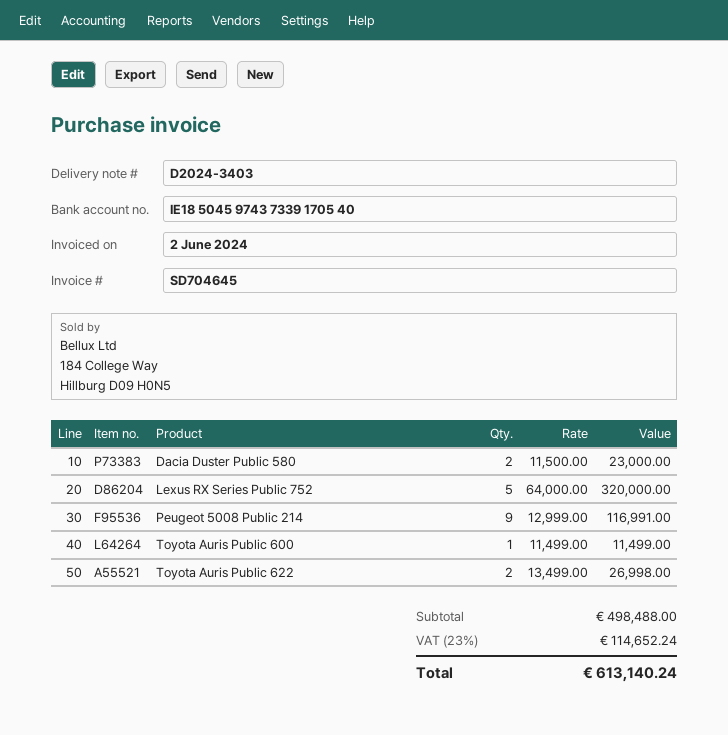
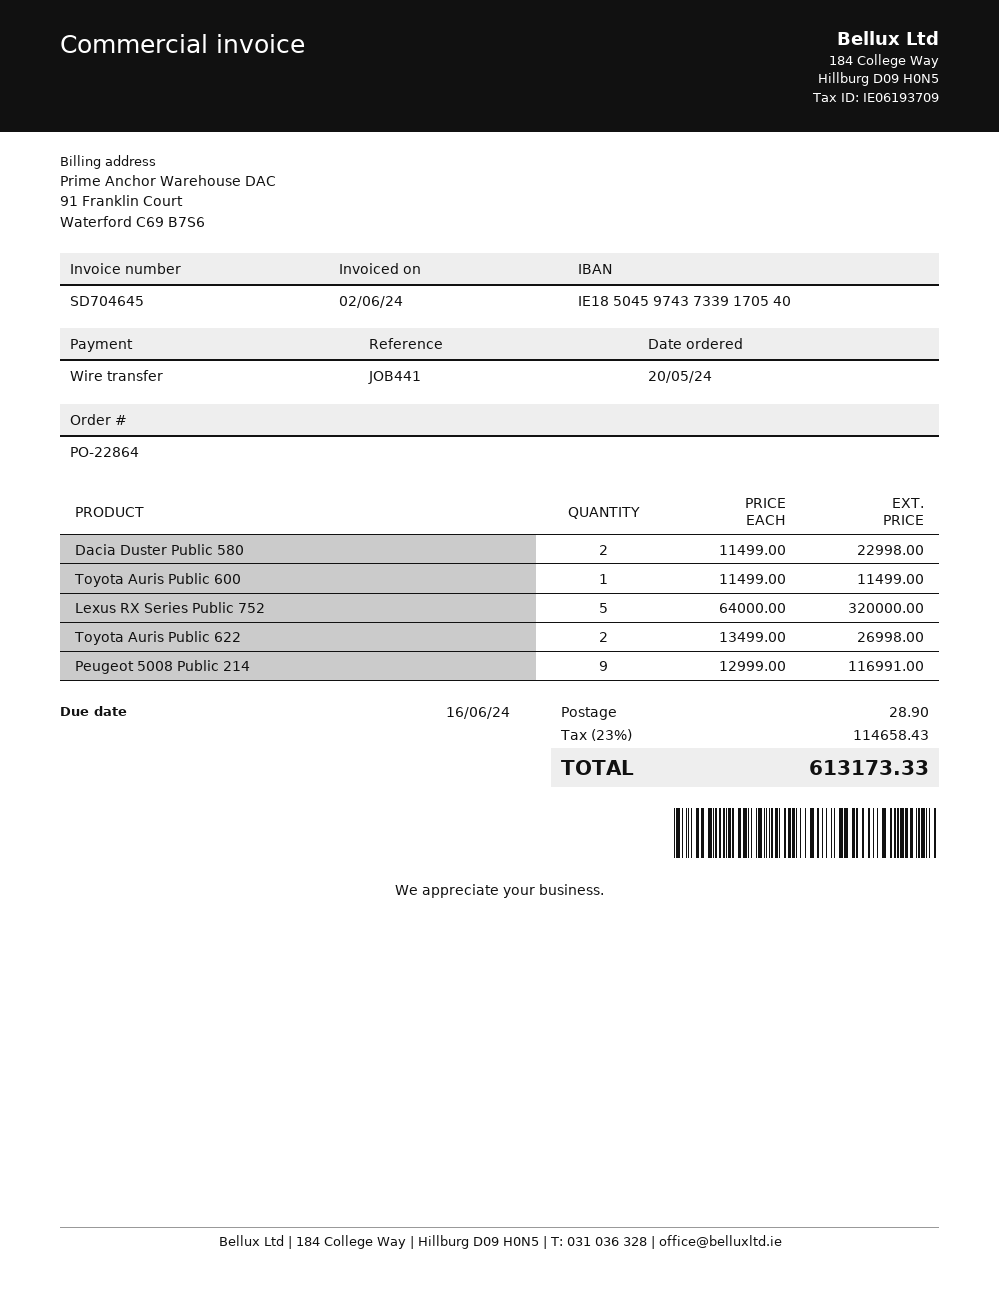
Dacia Duster Public 580: 2 x 11500.00 = 23000.00 -> 2 x 11499.00 = 22998.00
shipping: none -> 28.90
tax: 23% = 114652.24 -> 23% = 114658.43
total: 613140.24 -> 613173.33

